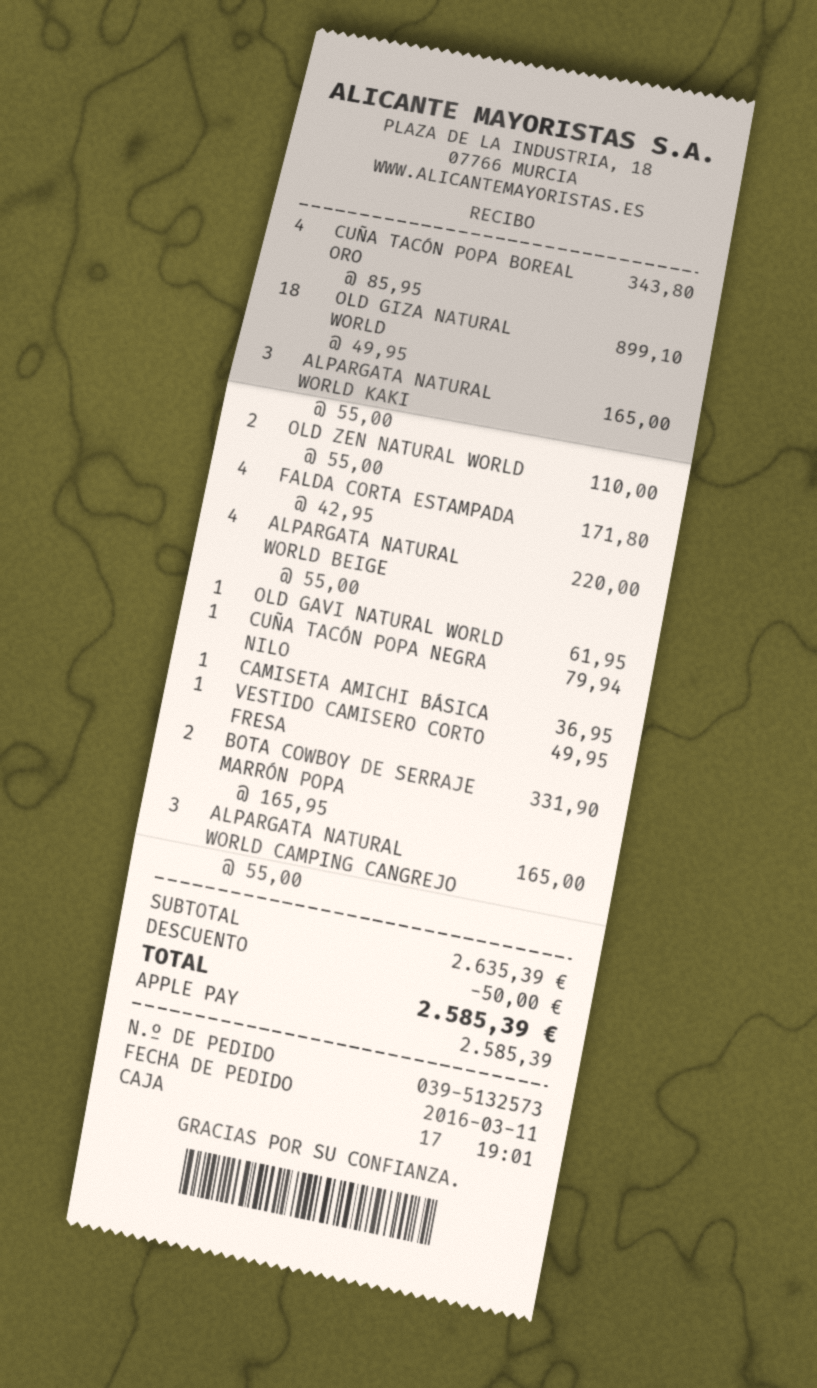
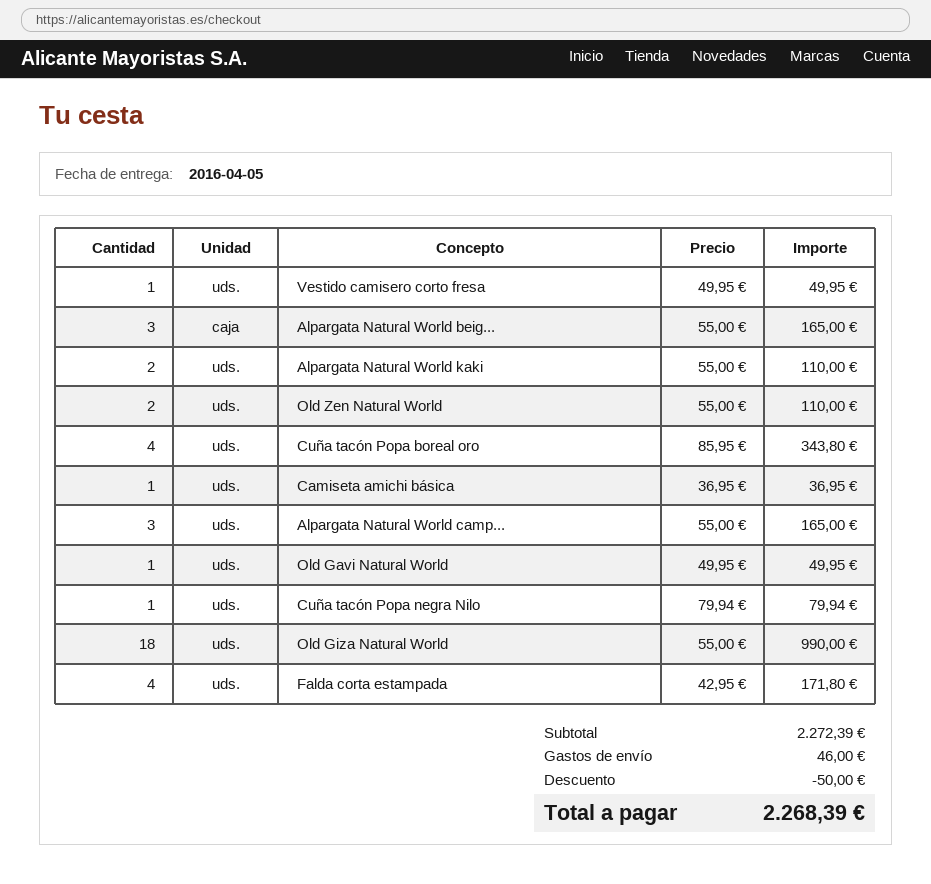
OLD GIZA NATURAL WORLD: 18 x 49.95 = 899.10 -> 18 x 55.00 = 990.00
ALPARGATA NATURAL WORLD KAKI: 3 x 55.00 = 165.00 -> 2 x 55.00 = 110.00
ALPARGATA NATURAL WORLD BEIGE: 4 x 55.00 = 220.00 -> 3 x 55.00 = 165.00
OLD GAVI NATURAL WORLD: 1 x 61.95 = 61.95 -> 1 x 49.95 = 49.95
BOTA COWBOY DE SERRAJE MARRÓN POPA: 2 x 165.95 = 331.90 -> none
subtotal: 2635.39 -> 2272.39
shipping: none -> 46.00
total: 2585.39 -> 2268.39

